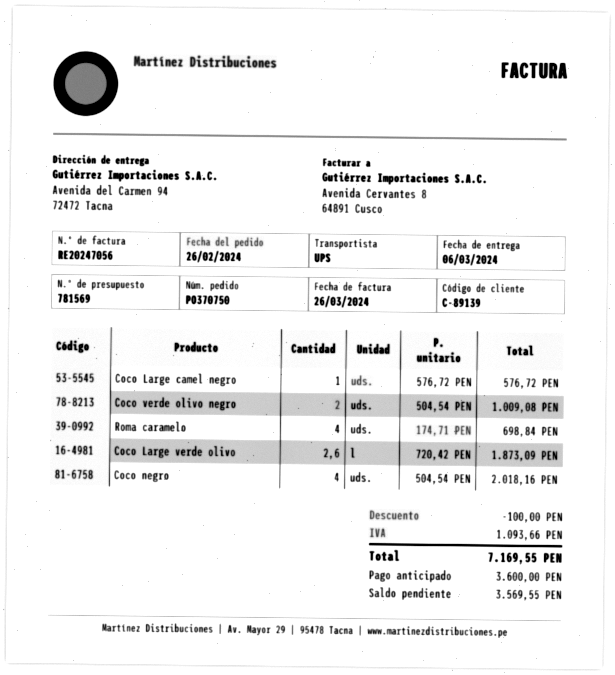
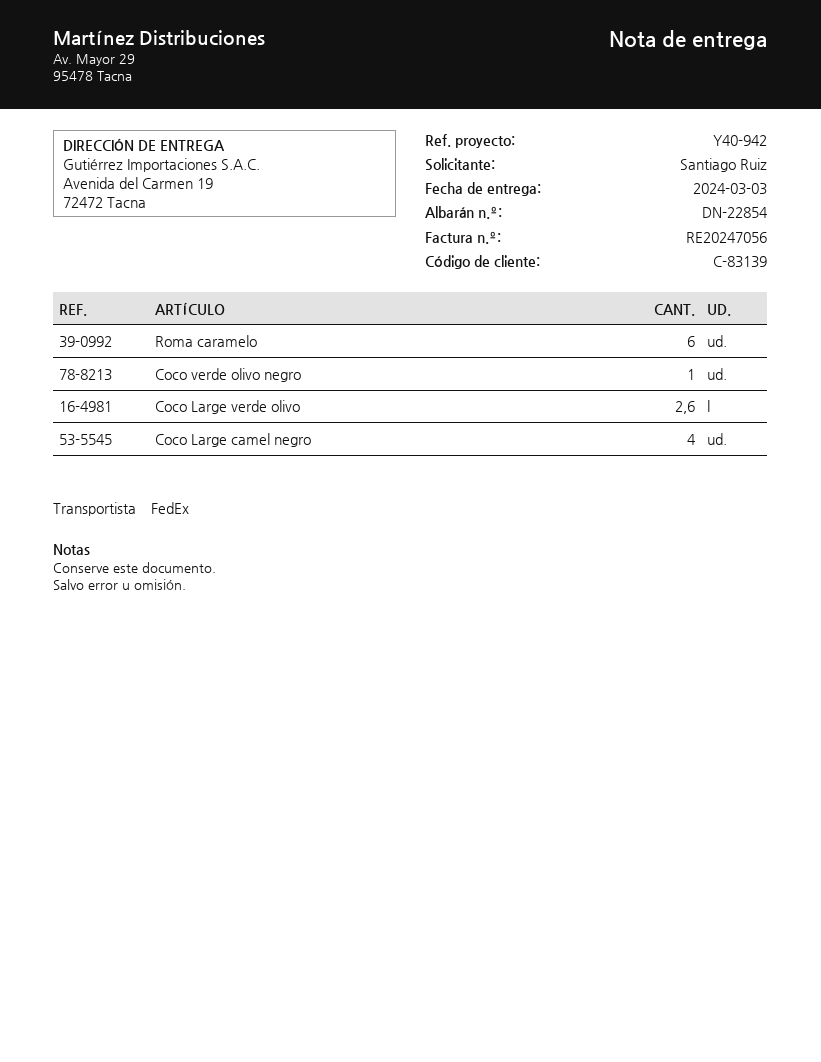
delivery date: 2024-03-06 -> 2024-03-03
customer number: C-89139 -> C-83139
shipping method: UPS -> FedEx
ship to: Avenida del Carmen 94, 72472 Tacna -> Avenida del Carmen 19, 72472 Tacna
Coco Large camel negro: 1 -> 4
Coco verde olivo negro: 2 -> 1
Roma caramelo: 4 -> 6
Coco negro: 4 -> none

